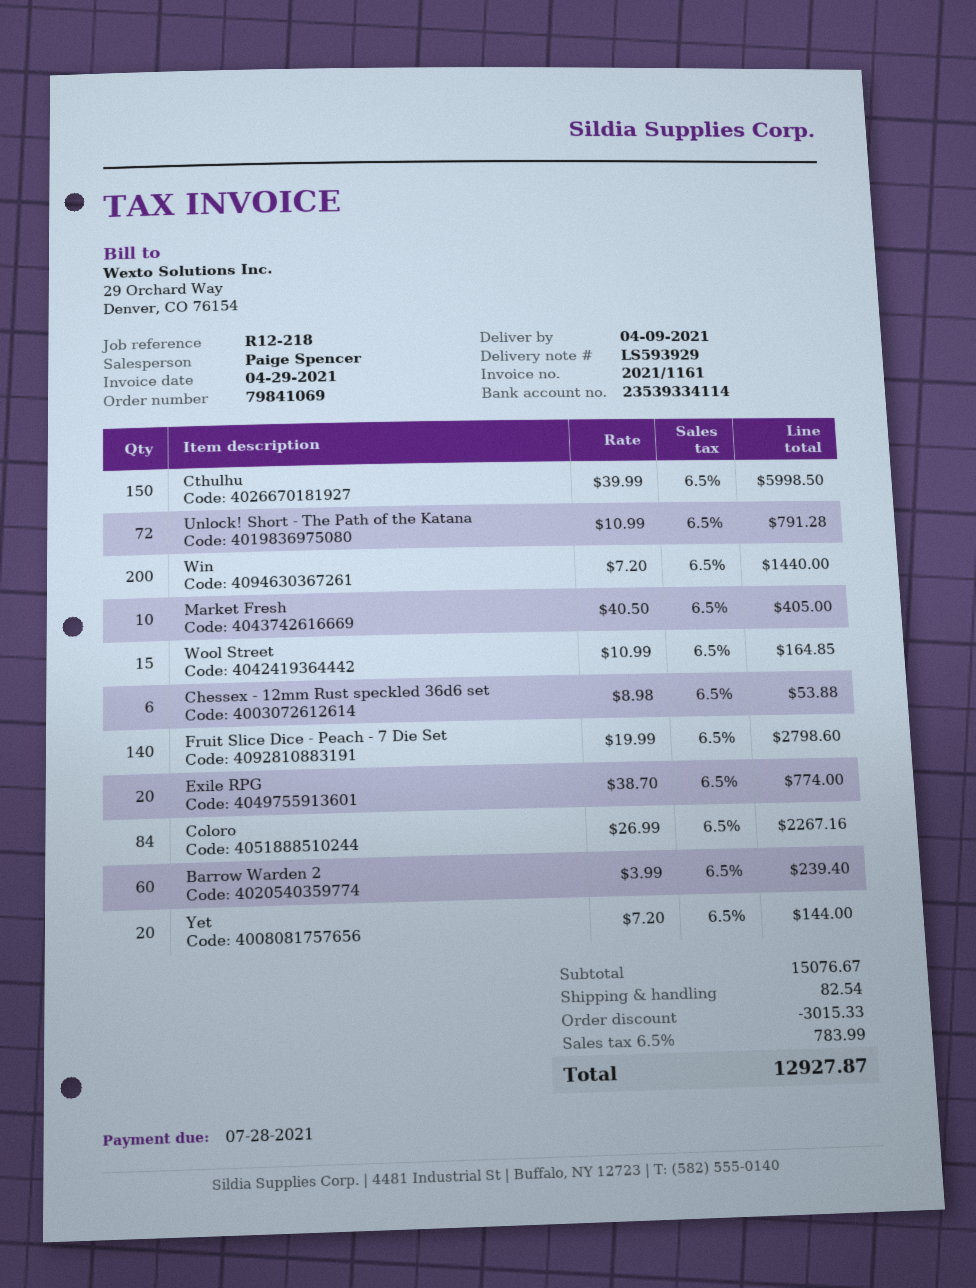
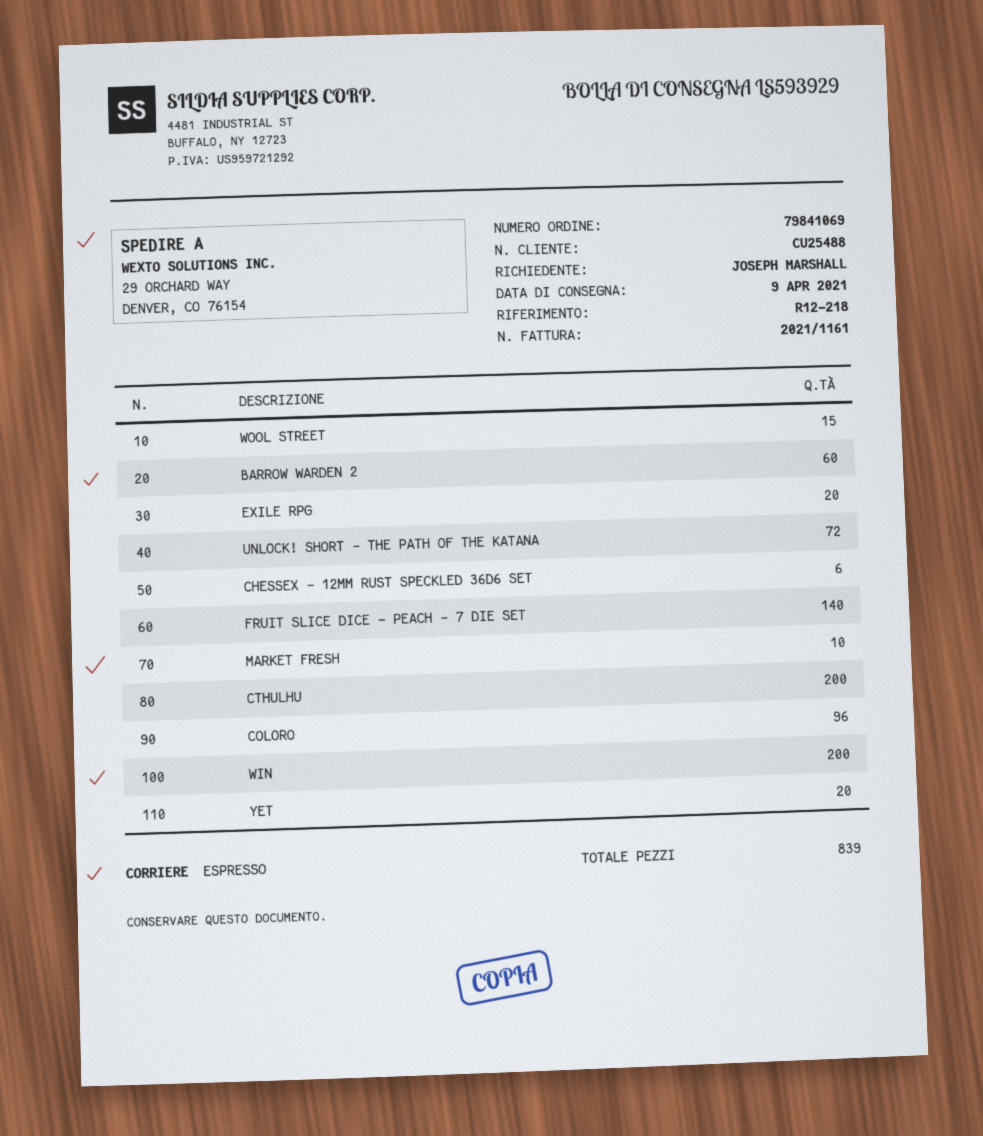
Cthulhu: 150 -> 200
Coloro: 84 -> 96

